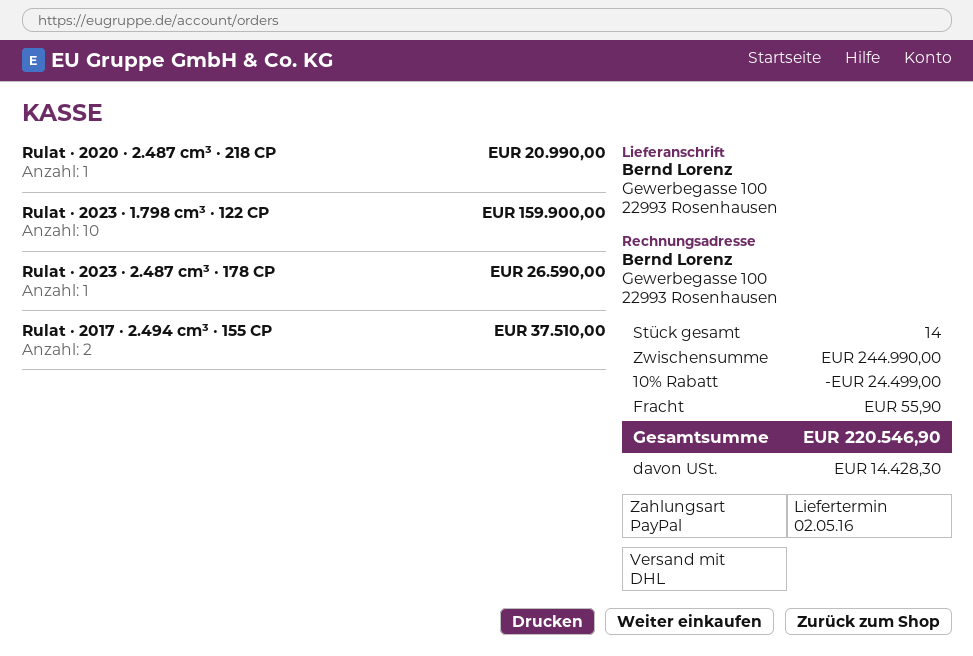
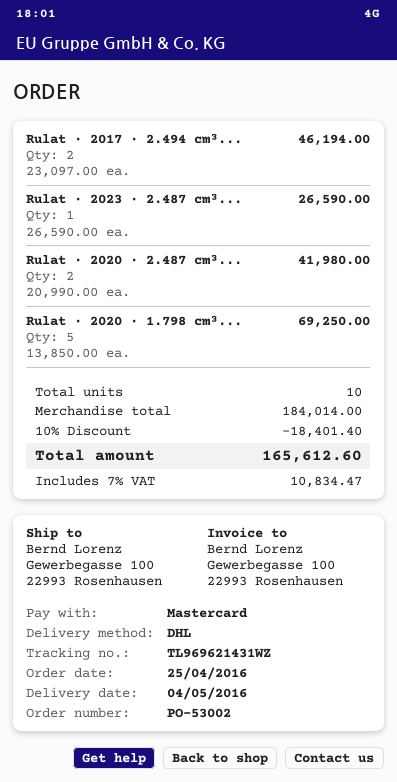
delivery date: 2016-05-02 -> 2016-05-04
payment method: PayPal -> Mastercard
Rulat · 2020 · 2.487 cm³ · 218 CP: 1 for 20990.00 -> 2 for 41980.00
Rulat · 2023 · 1.798 cm³ · 122 CP: 10 for 159900.00 -> none
Rulat · 2017 · 2.494 cm³ · 155 CP: 2 for 37510.00 -> 2 for 46194.00
Rulat · 2020 · 1.798 cm³...: none -> 5 for 69250.00
total quantity: 14 -> 10
subtotal: 244990.00 -> 184014.00
discount: 10% = 24499.00 -> 10% = 18401.40
shipping: 55.90 -> none
tax: 14428.30 -> 10834.47
total: 220546.90 -> 165612.60

